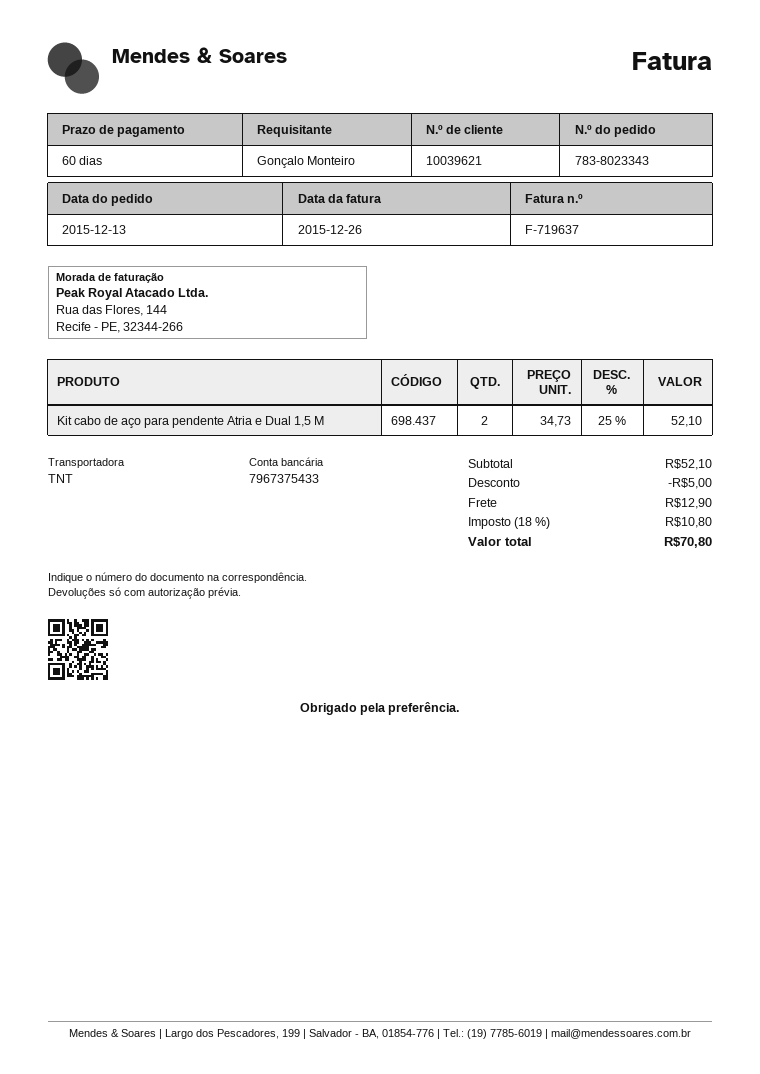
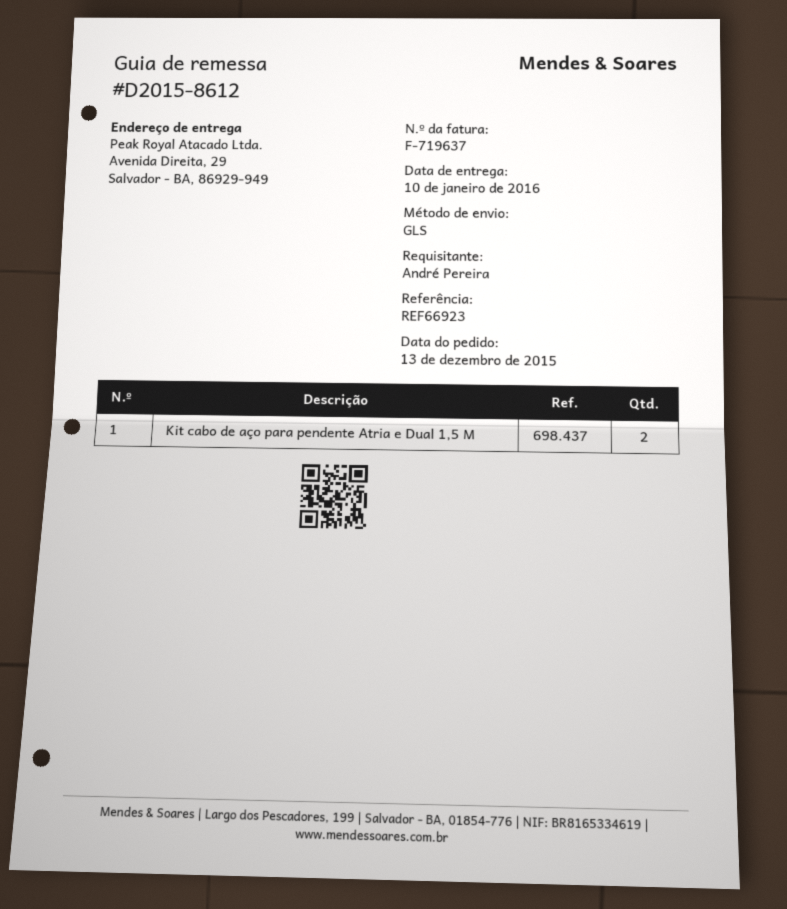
ordered by: Gonçalo Monteiro -> André Pereira
shipping method: TNT -> GLS

